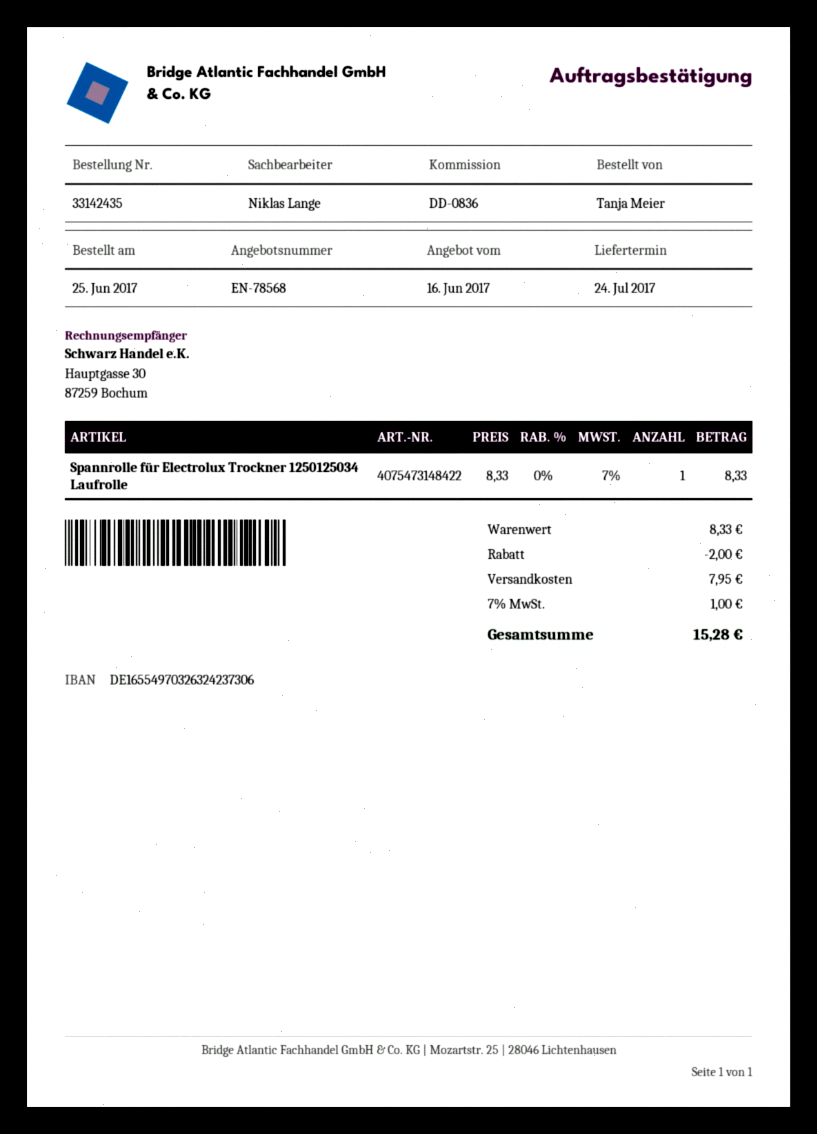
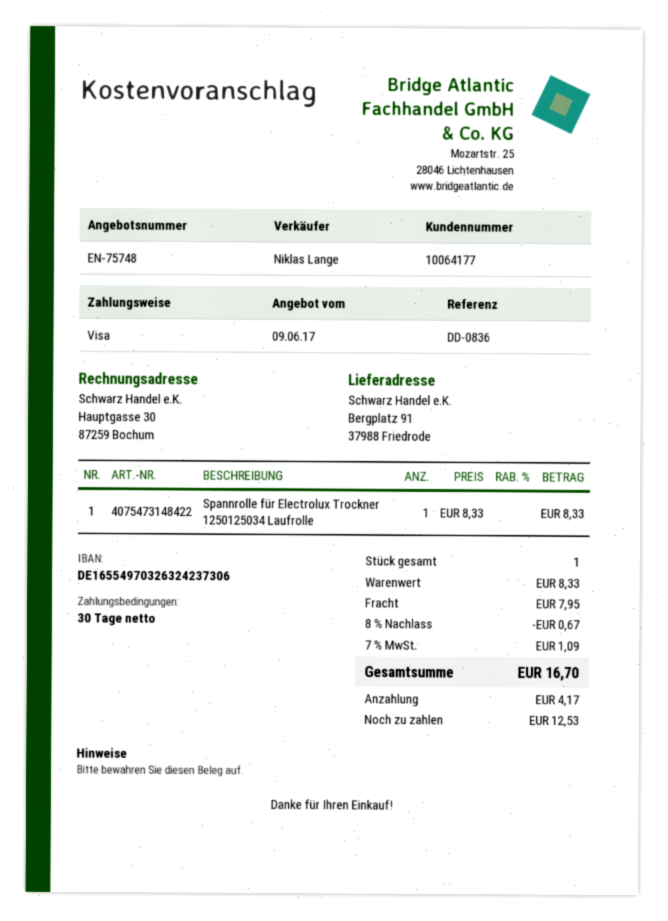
quote number: EN-78568 -> EN-75748
quote date: 2017-06-16 -> 2017-06-09
discount: 2.00 -> 0.67
tax: 7% = 1.00 -> 7% = 1.09
total: 15.28 -> 16.70

